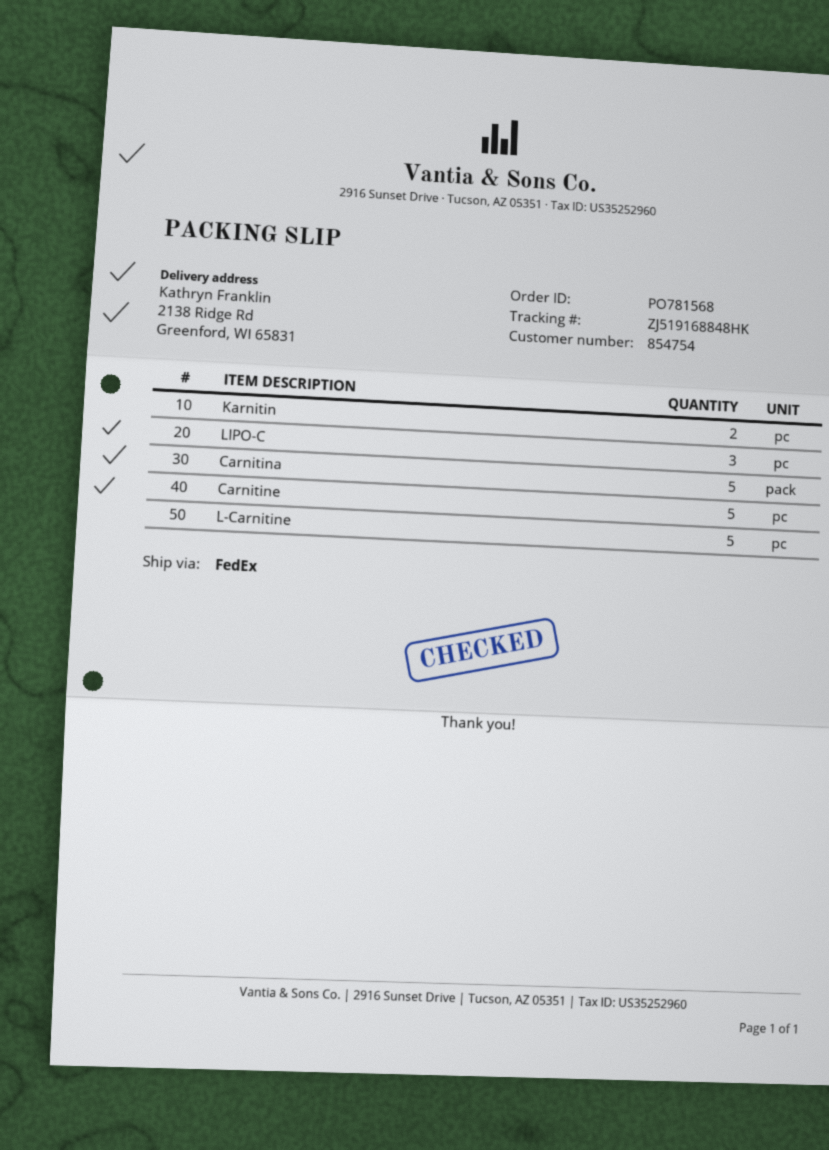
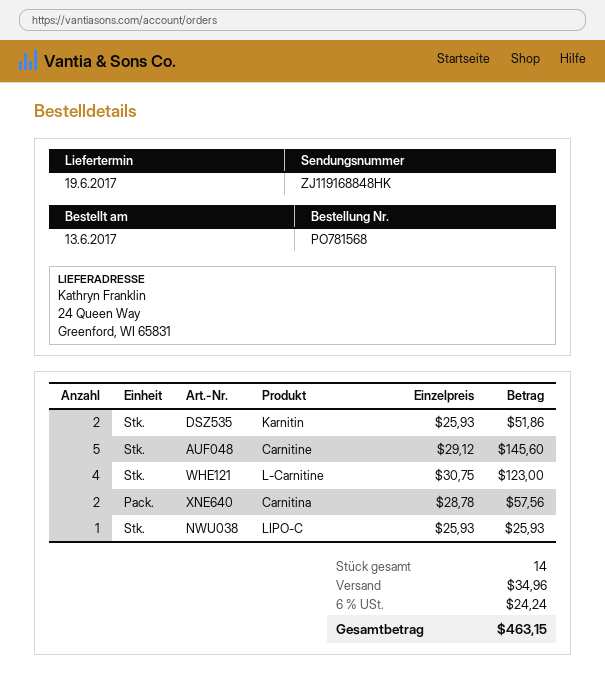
tracking number: ZJ519168848HK -> ZJ119168848HK
ship to: 2138 Ridge Rd, Greenford, WI 65831 -> 24 Queen Way, Greenford, WI 65831
LIPO-C: 3 -> 1
Carnitina: 5 -> 2
L-Carnitine: 5 -> 4

